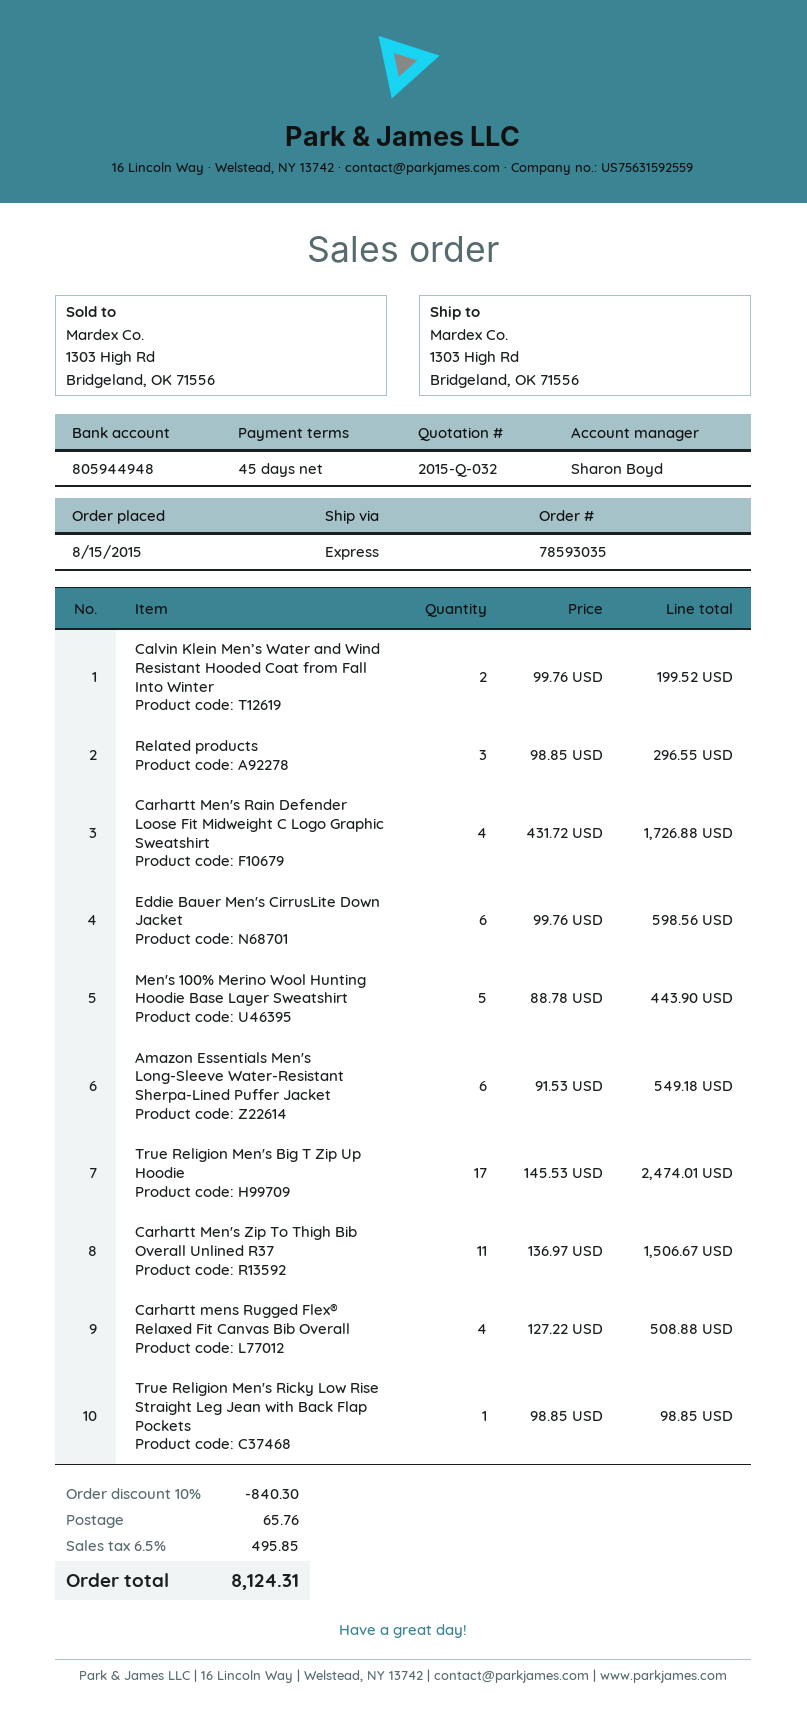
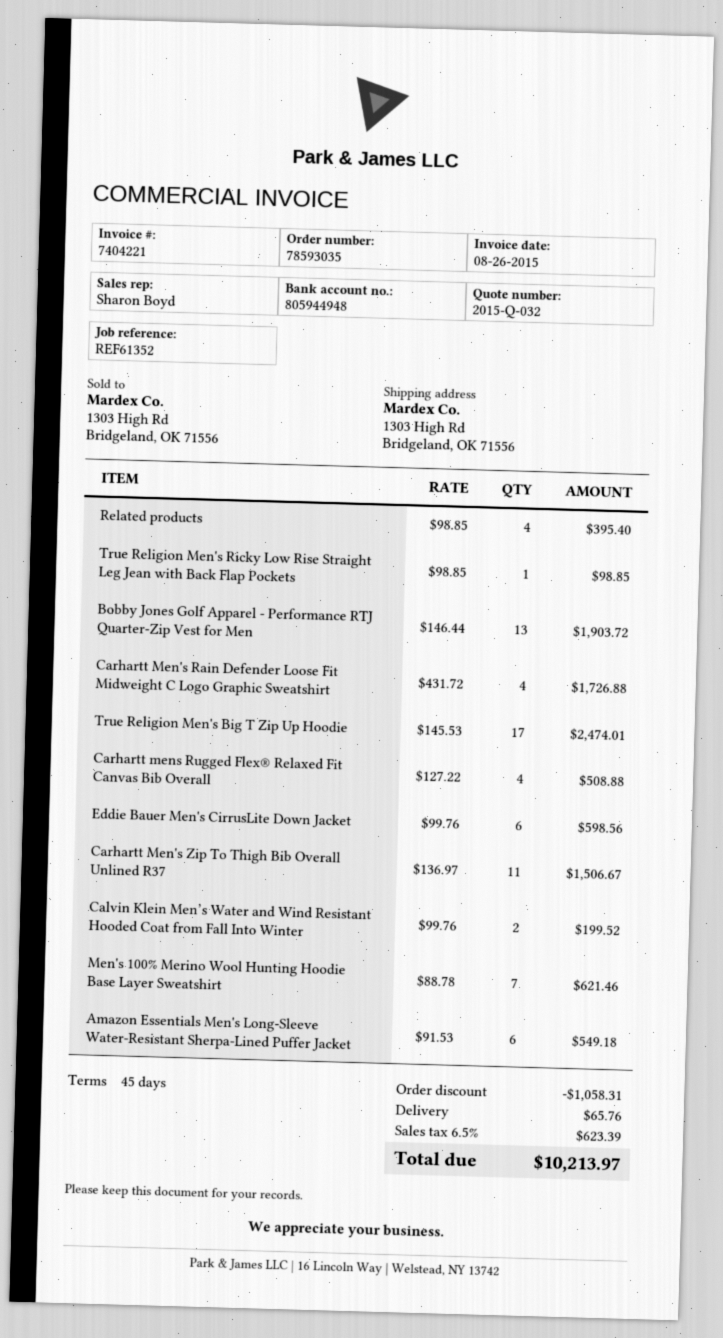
Related products: 3 x 98.85 = 296.55 -> 4 x 98.85 = 395.40
Men's 100% Merino Wool Hunting Hoodie Base Layer Sweatshirt: 5 x 88.78 = 443.90 -> 7 x 88.78 = 621.46
Bobby Jones Golf Apparel - Performance RTJ Quarter-Zip Vest for Men: none -> 13 x 146.44 = 1903.72
discount: 840.30 -> 1058.31
tax: 6.5% = 495.85 -> 6.5% = 623.39
total: 8124.31 -> 10213.97

